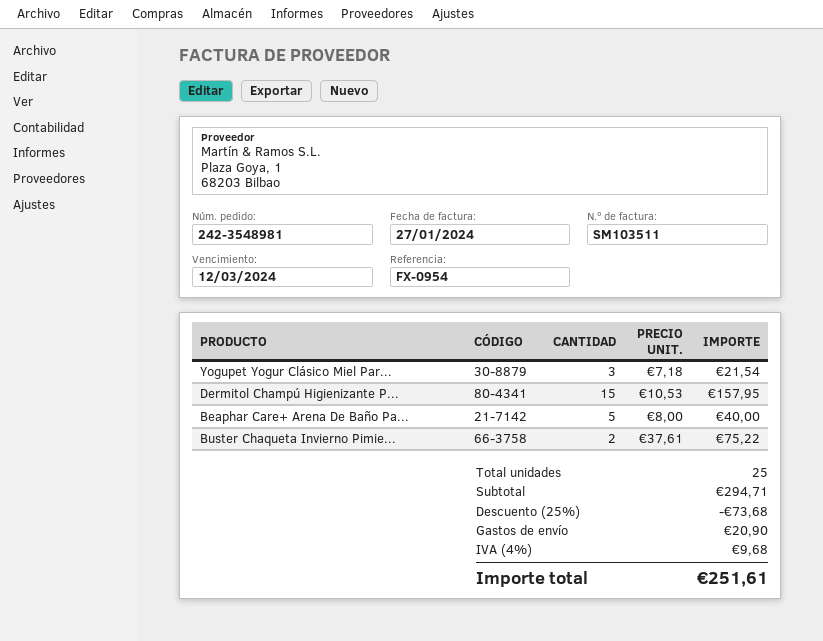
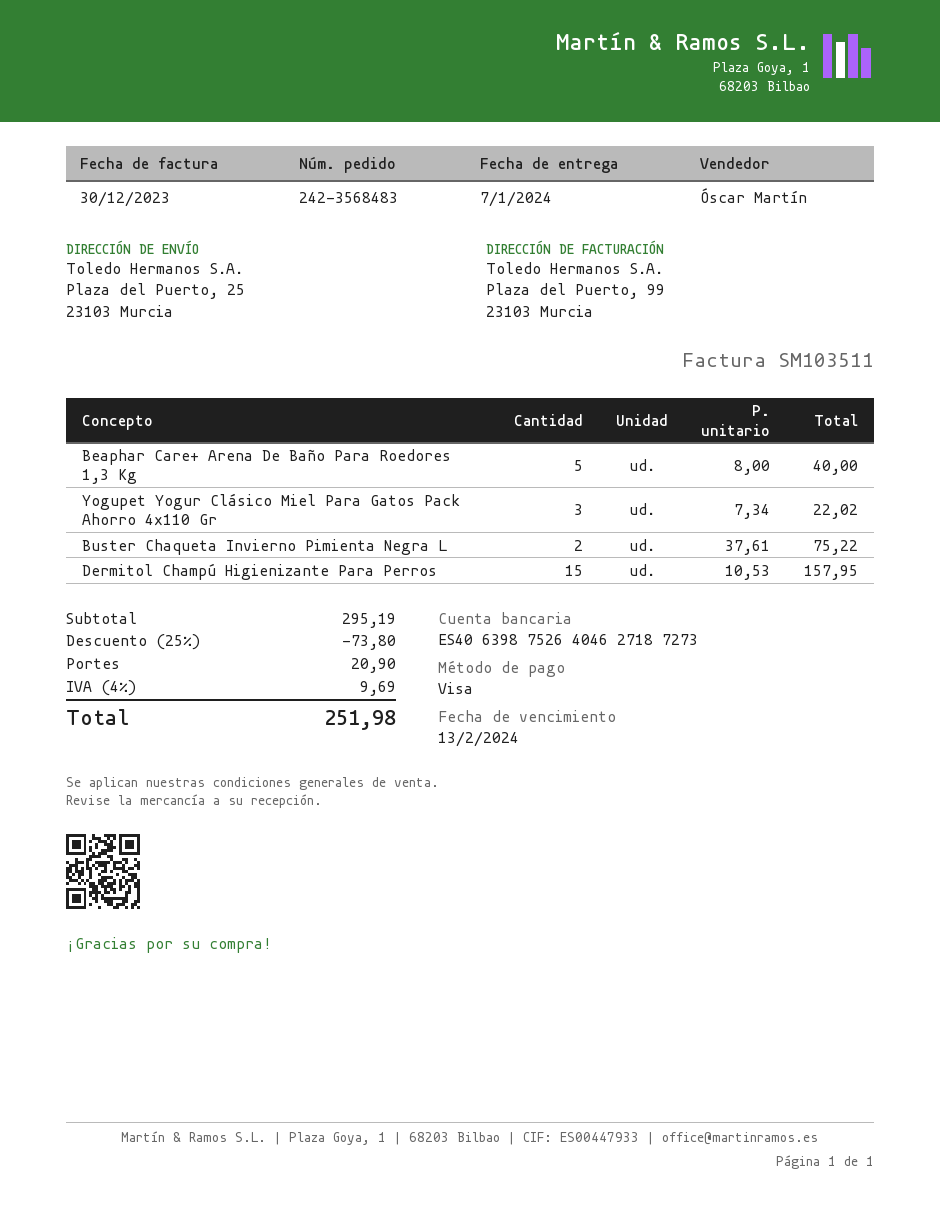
order number: 242-3548981 -> 242-3568483
invoice date: 2024-01-27 -> 2023-12-30
due date: 2024-03-12 -> 2024-02-13
Yogupet Yogur Clásico Miel Par...: 3 x 7.18 = 21.54 -> 3 x 7.34 = 22.02
subtotal: 294.71 -> 295.19
discount: 25% = 73.68 -> 25% = 73.80
tax: 4% = 9.68 -> 4% = 9.69
total: 251.61 -> 251.98

